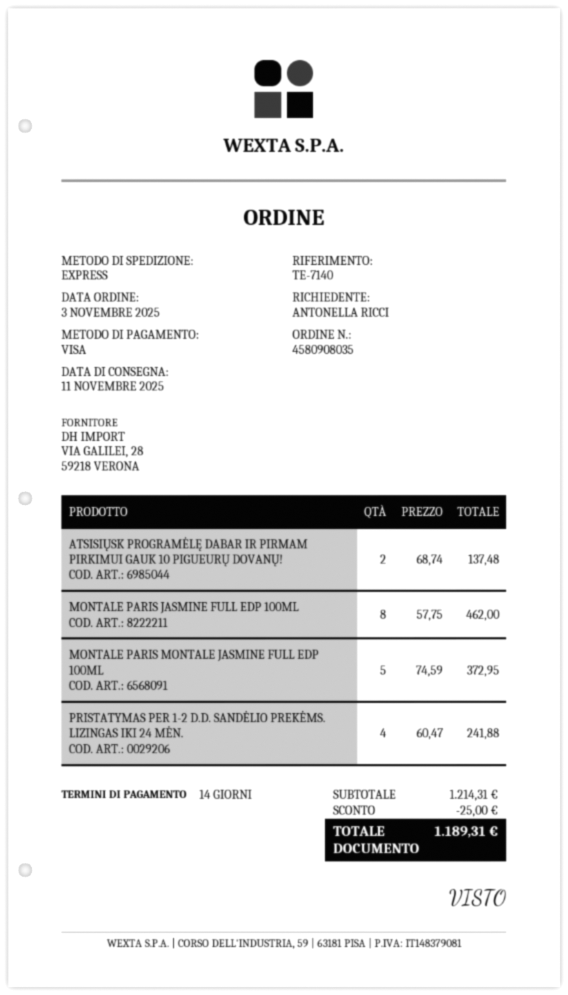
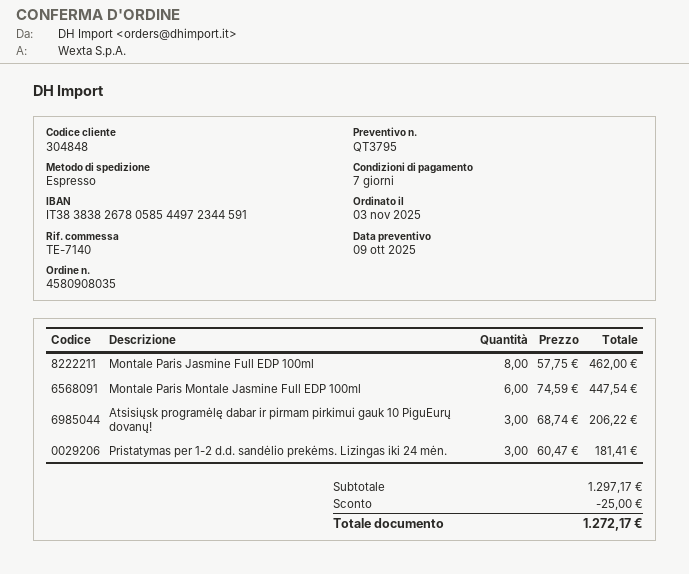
payment terms: 14 days -> 7 days
ATSISIŲSK PROGRAMĖLĘ DABAR IR PIRMAM PIRKIMUI GAUK 10 PIGUEURŲ DOVANŲ!: 2 x 68.74 = 137.48 -> 3 x 68.74 = 206.22
MONTALE PARIS MONTALE JASMINE FULL EDP 100ML: 5 x 74.59 = 372.95 -> 6 x 74.59 = 447.54
PRISTATYMAS PER 1-2 D.D. SANDĖLIO PREKĖMS. LIZINGAS IKI 24 MĖN.: 4 x 60.47 = 241.88 -> 3 x 60.47 = 181.41
subtotal: 1214.31 -> 1297.17
total: 1189.31 -> 1272.17

